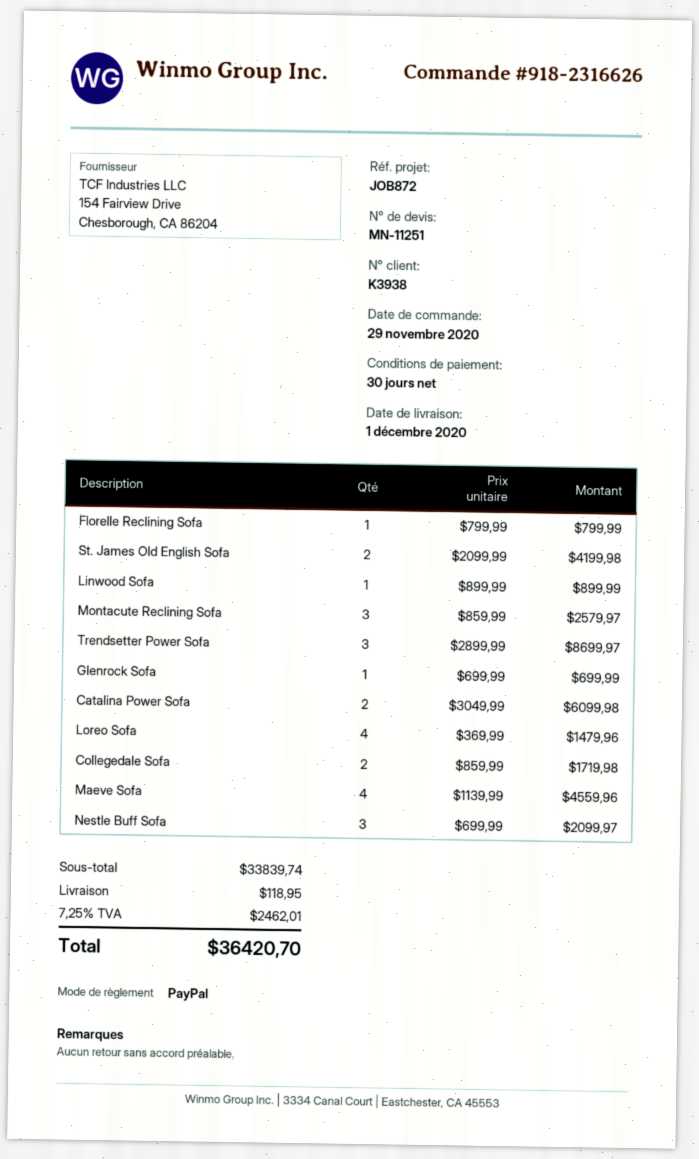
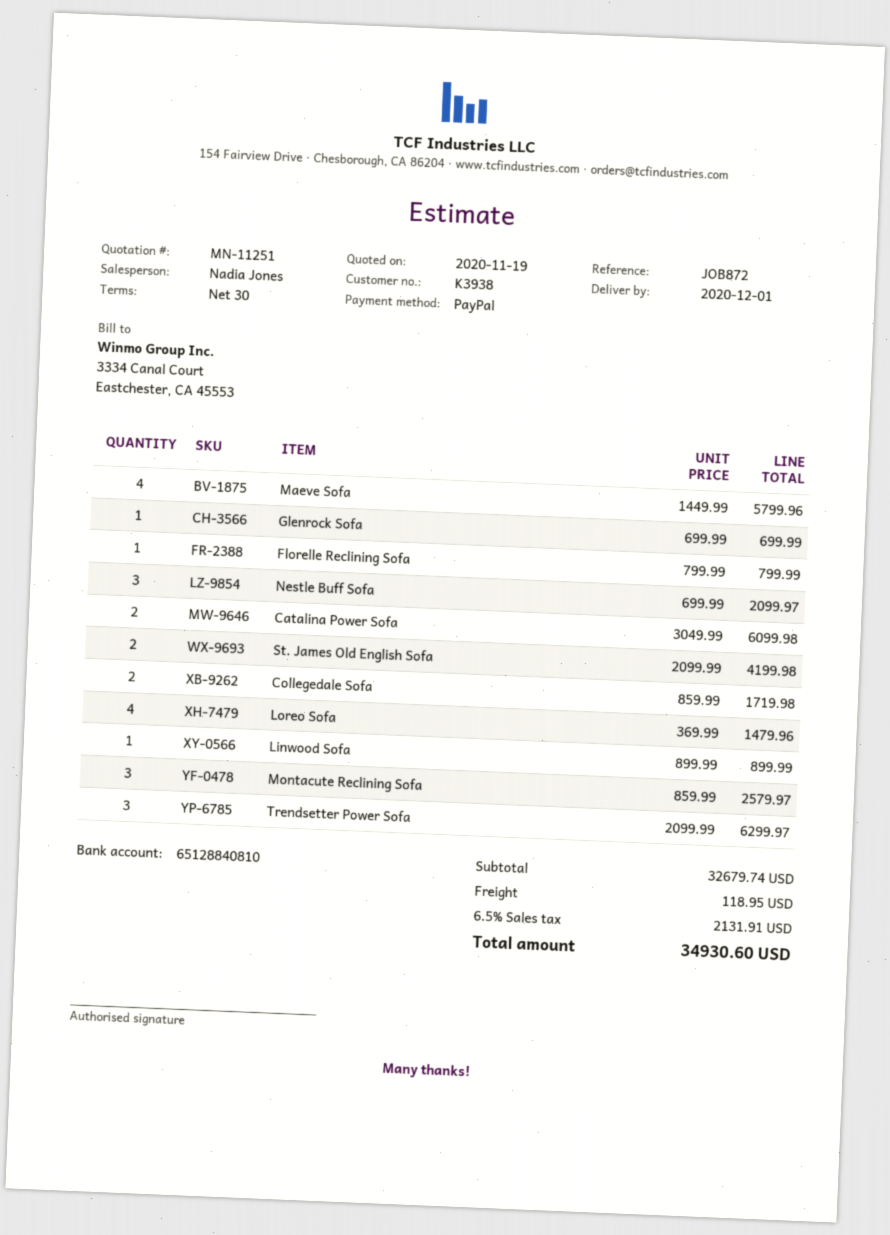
Trendsetter Power Sofa: 3 x 2899.99 = 8699.97 -> 3 x 2099.99 = 6299.97
Maeve Sofa: 4 x 1139.99 = 4559.96 -> 4 x 1449.99 = 5799.96
subtotal: 33839.74 -> 32679.74
tax: 7.25% = 2462.01 -> 6.5% = 2131.91
total: 36420.70 -> 34930.60

